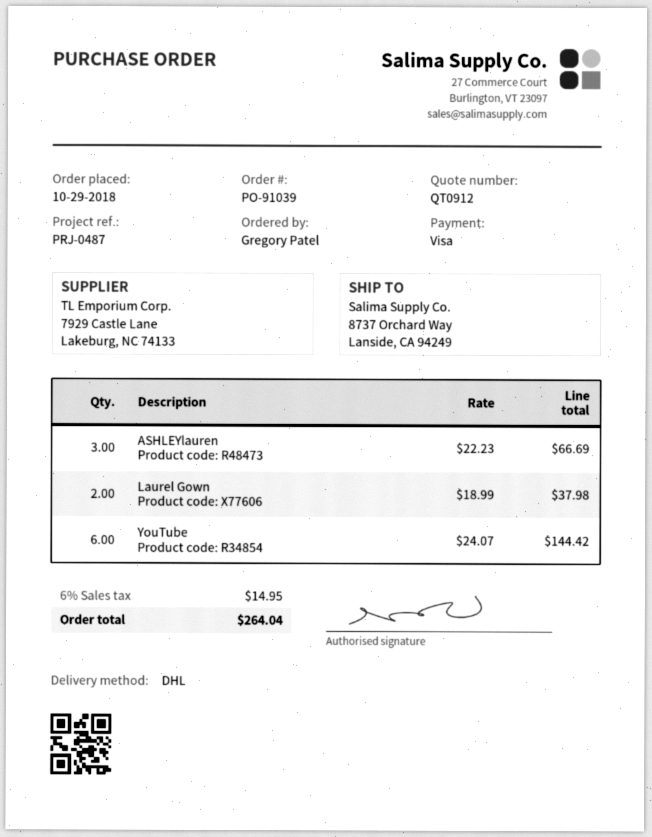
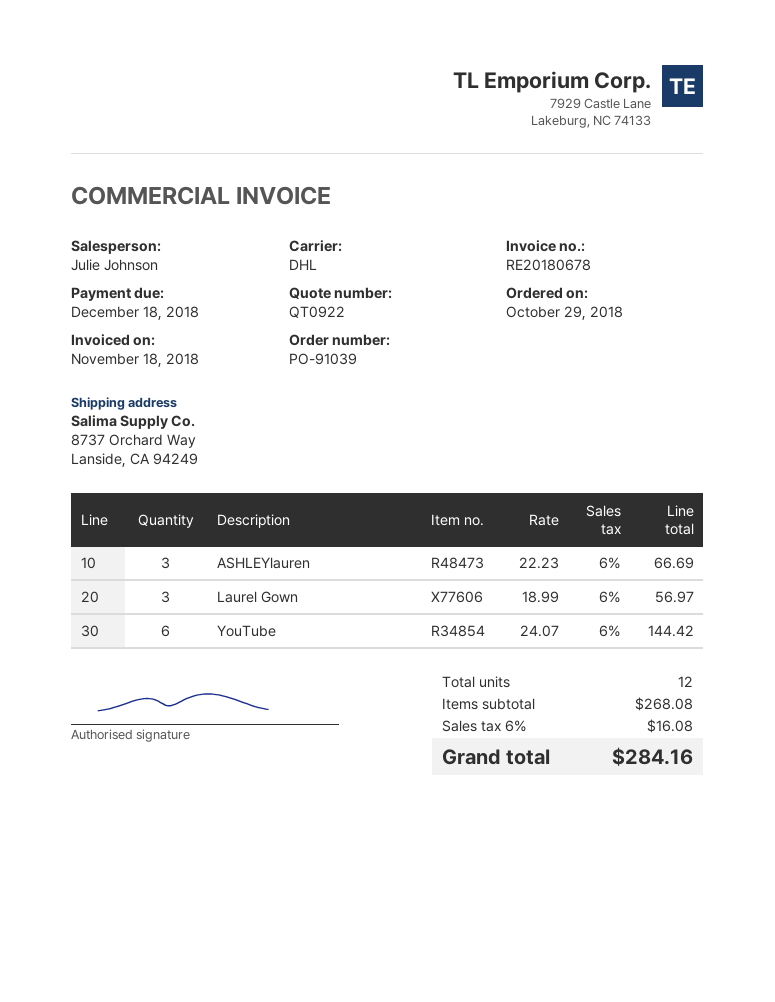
quote number: QT0912 -> QT0922
Laurel Gown: 2 x 18.99 = 37.98 -> 3 x 18.99 = 56.97
tax: 6% = 14.95 -> 6% = 16.08
total: 264.04 -> 284.16

